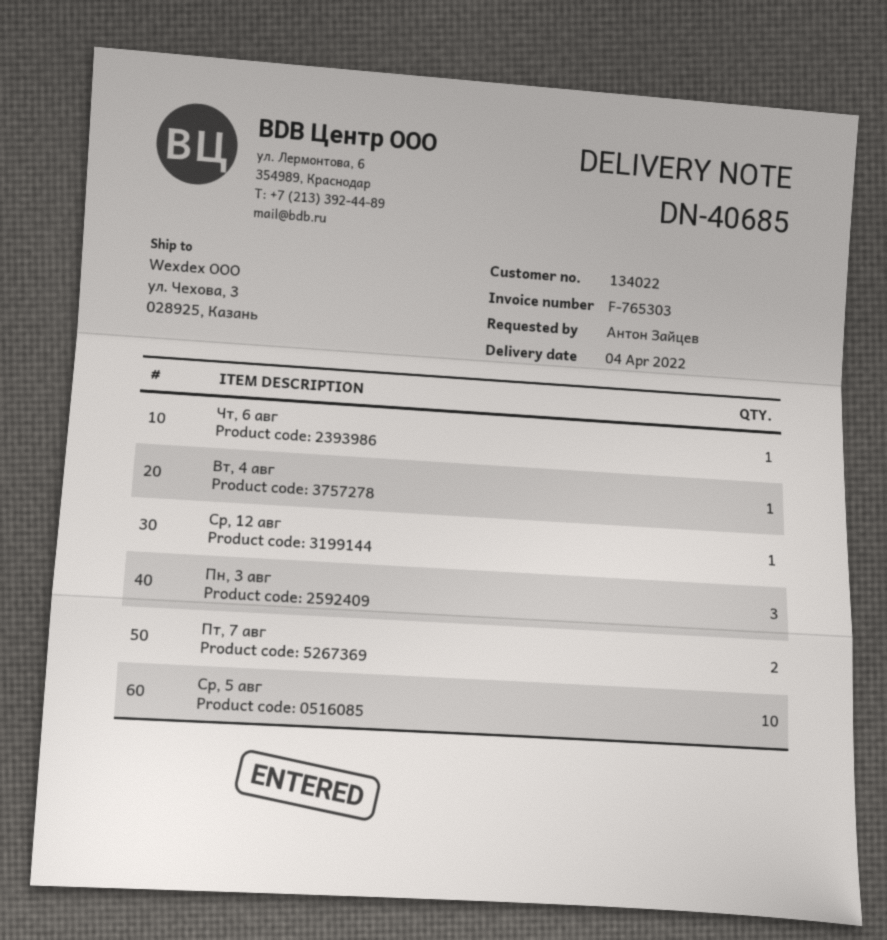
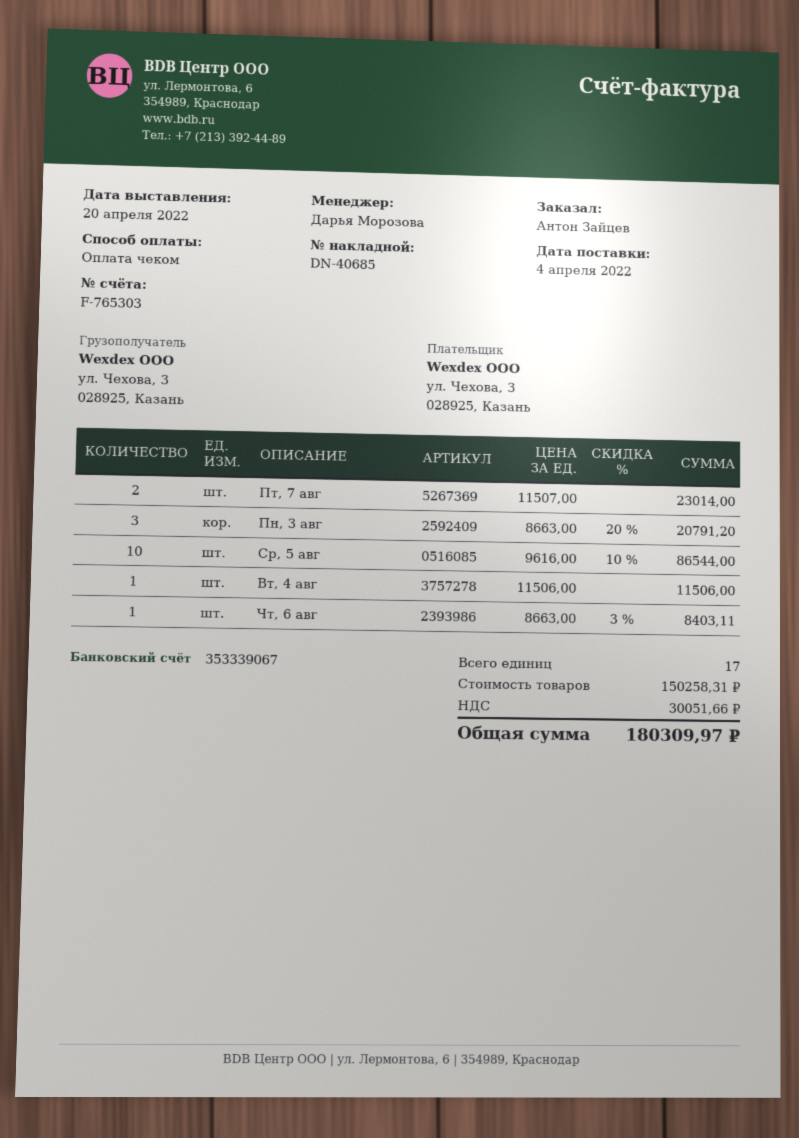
Ср, 12 авг: 1 -> none

